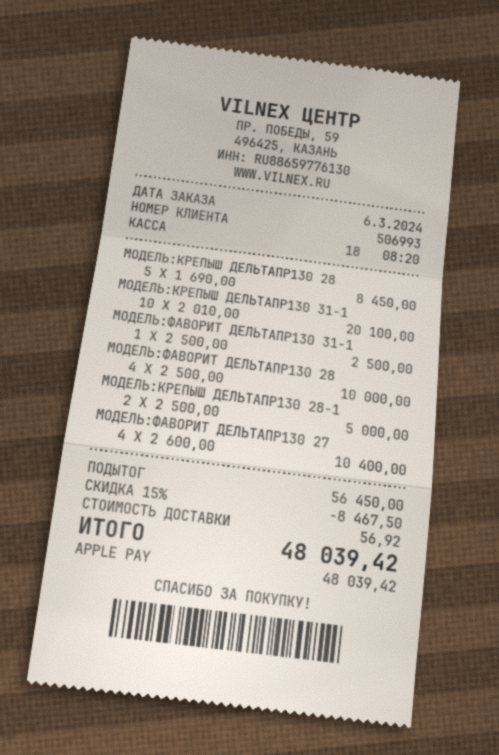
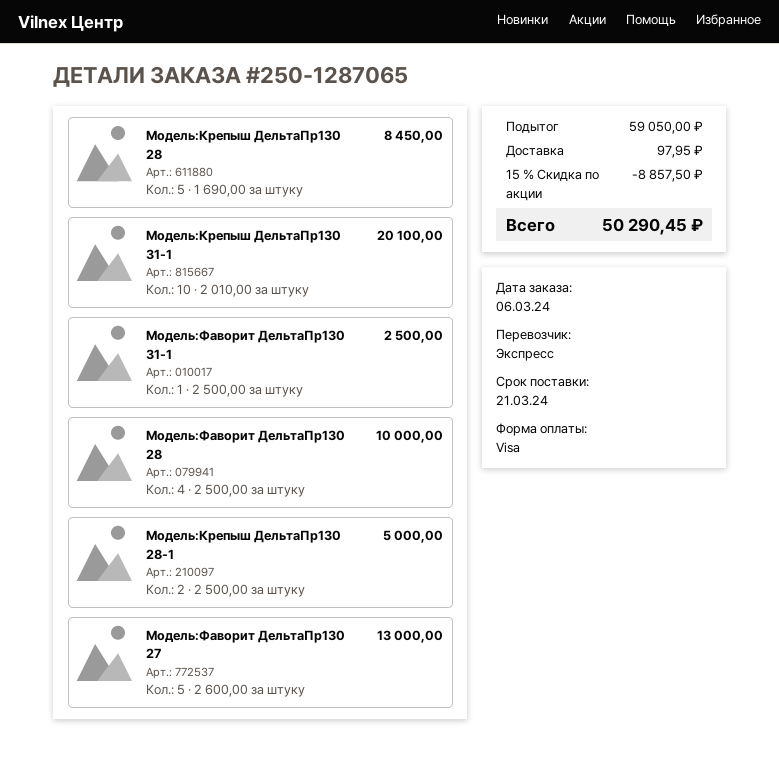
payment method: Apple Pay -> Visa
МОДЕЛЬ:ФАВОРИТ ДЕЛЬТАПР130 27: 4 x 2600.00 = 10400.00 -> 5 x 2600.00 = 13000.00
subtotal: 56450.00 -> 59050.00
discount: 15% = 8467.50 -> 15% = 8857.50
shipping: 56.92 -> 97.95
total: 48039.42 -> 50290.45

